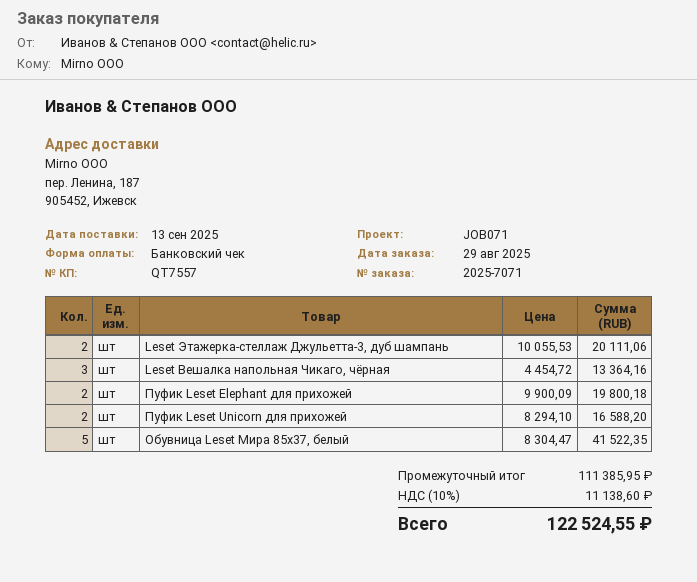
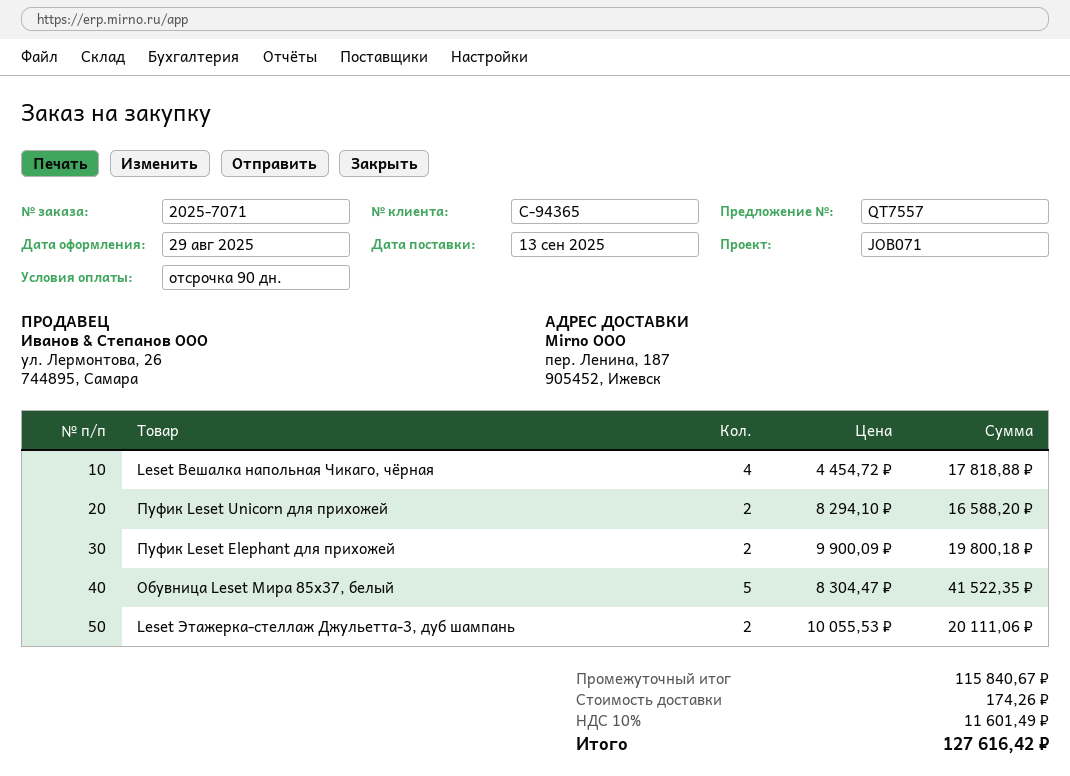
Leset Вешалка напольная Чикаго, чёрная: 3 x 4454.72 = 13364.16 -> 4 x 4454.72 = 17818.88
subtotal: 111385.95 -> 115840.67
shipping: none -> 174.26
tax: 10% = 11138.60 -> 10% = 11601.49
total: 122524.55 -> 127616.42

